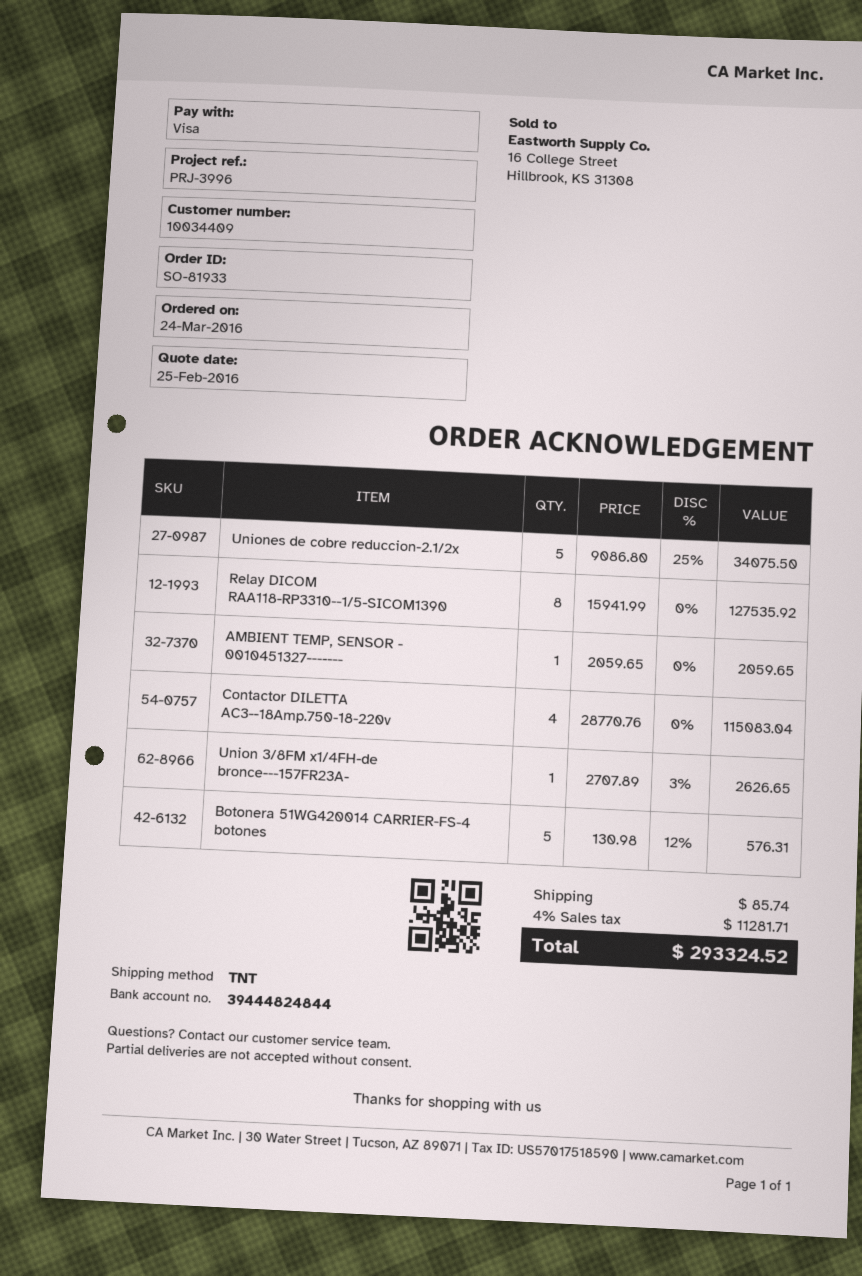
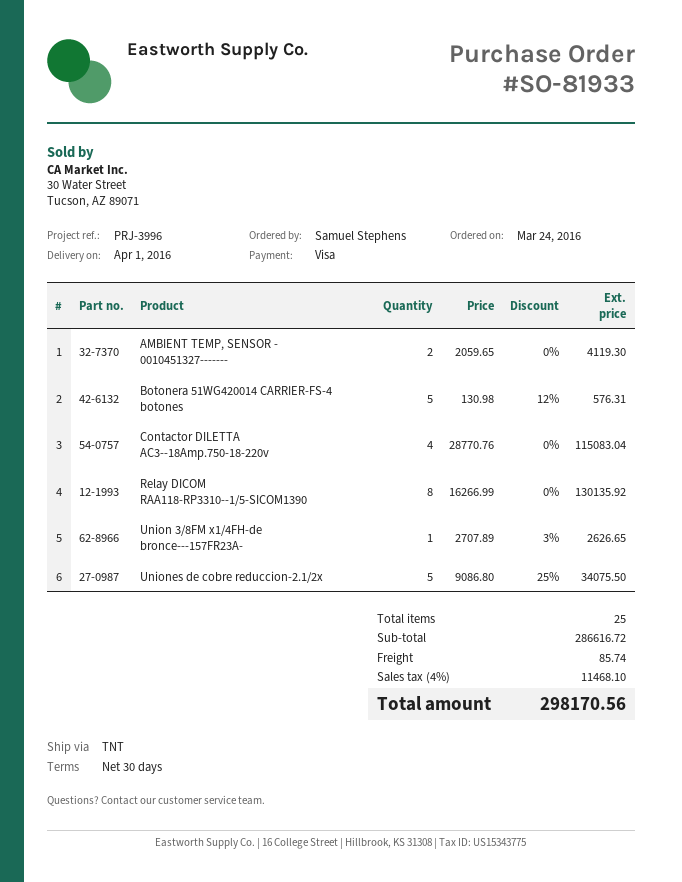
Relay DICOM RAA118-RP3310--1/5-SICOM1390: 8 x 15941.99 = 127535.92 -> 8 x 16266.99 = 130135.92
AMBIENT TEMP, SENSOR - 0010451327-------: 1 x 2059.65 = 2059.65 -> 2 x 2059.65 = 4119.30
tax: 4% = 11281.71 -> 4% = 11468.10
total: 293324.52 -> 298170.56

